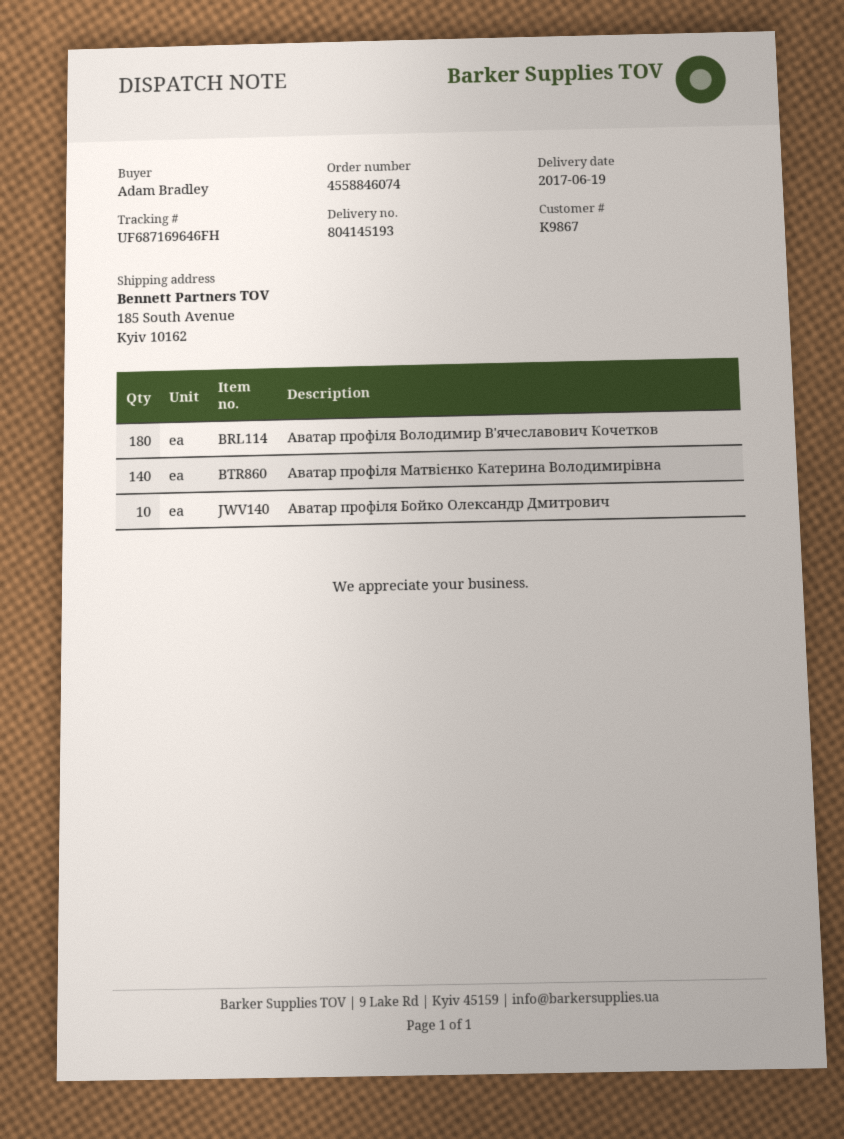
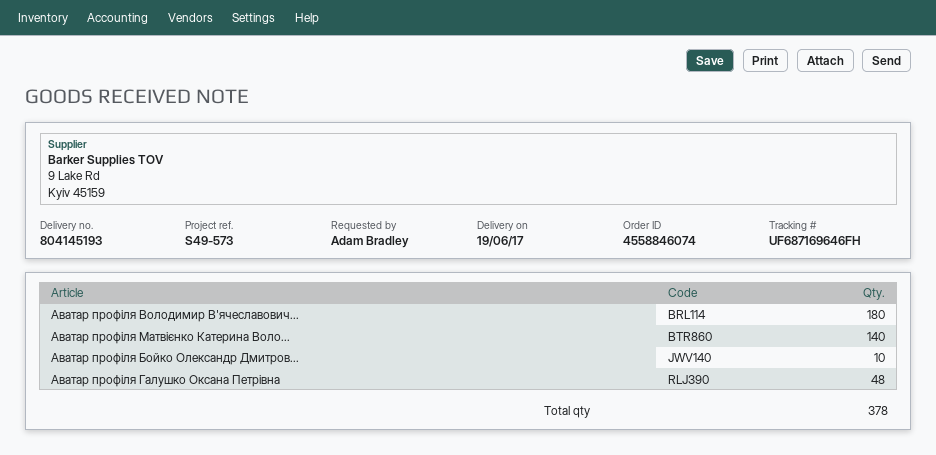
Аватар профіля Галушко Оксана Петрівна: none -> 48

